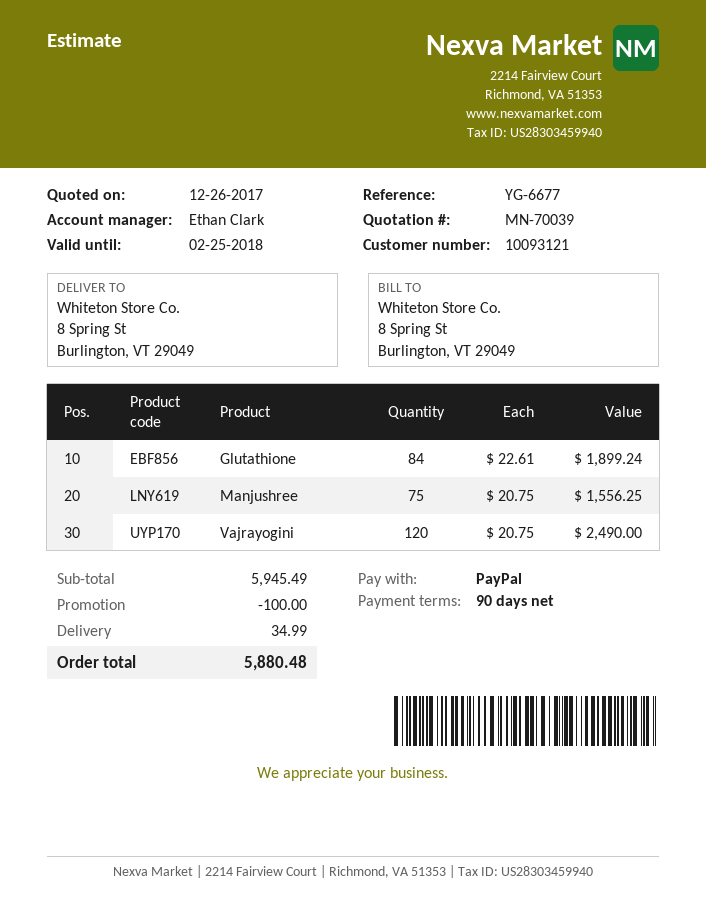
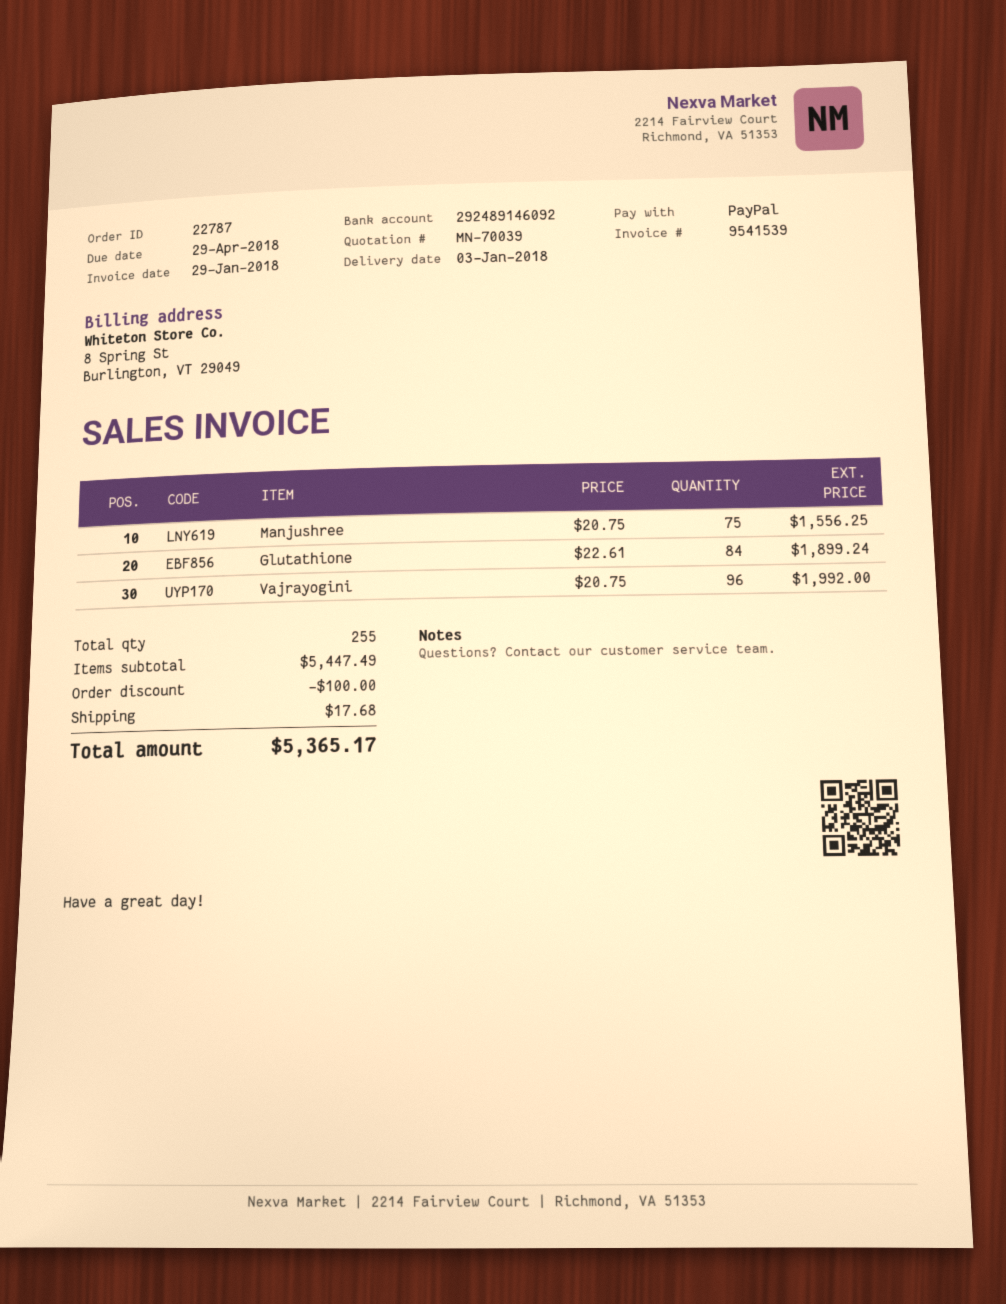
Vajrayogini: 120 x 20.75 = 2490.00 -> 96 x 20.75 = 1992.00
subtotal: 5945.49 -> 5447.49
shipping: 34.99 -> 17.68
total: 5880.48 -> 5365.17

